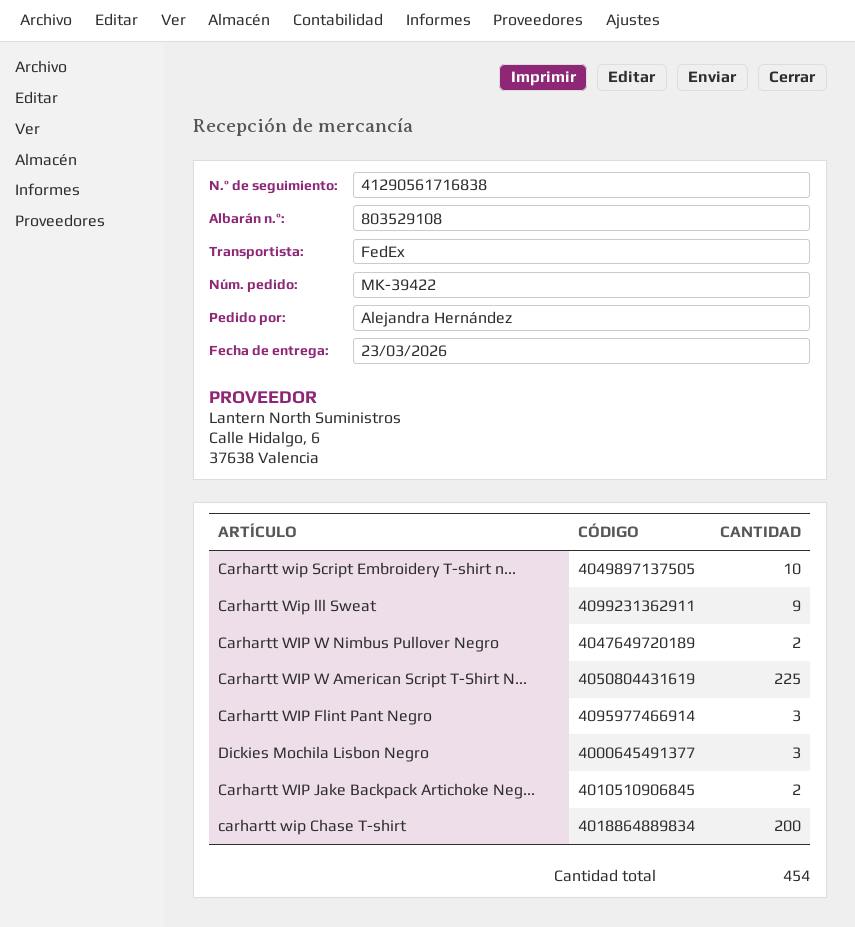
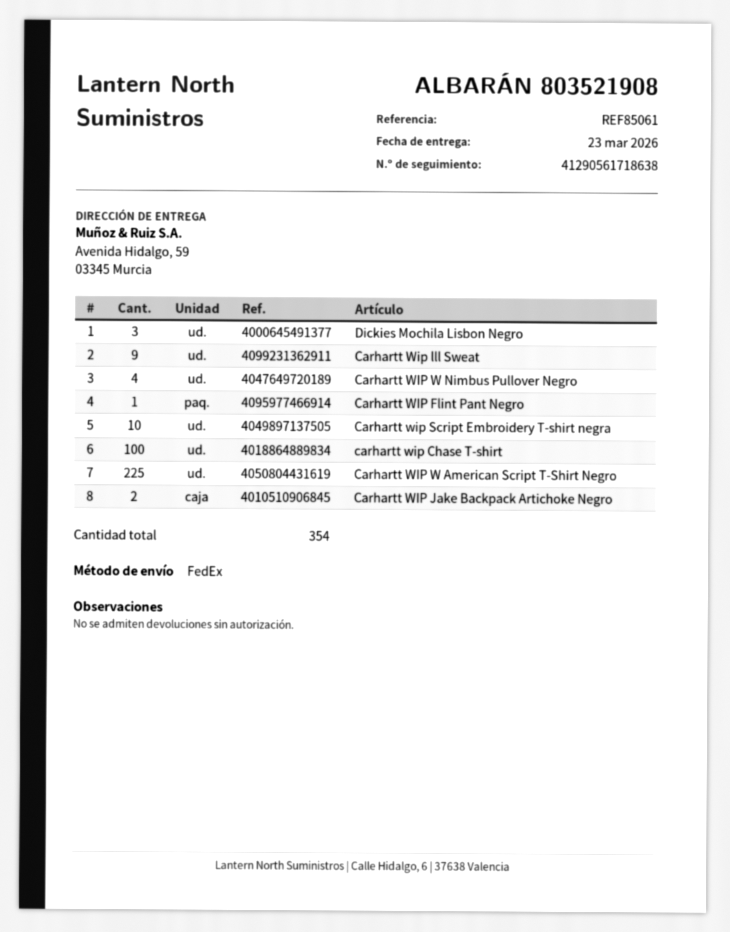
delivery note number: 803529108 -> 803521908
tracking number: 41290561716838 -> 41290561718638
Carhartt WIP W Nimbus Pullover Negro: 2 -> 4
Carhartt WIP Flint Pant Negro: 3 -> 1
carhartt wip Chase T-shirt: 200 -> 100
total quantity: 454 -> 354

